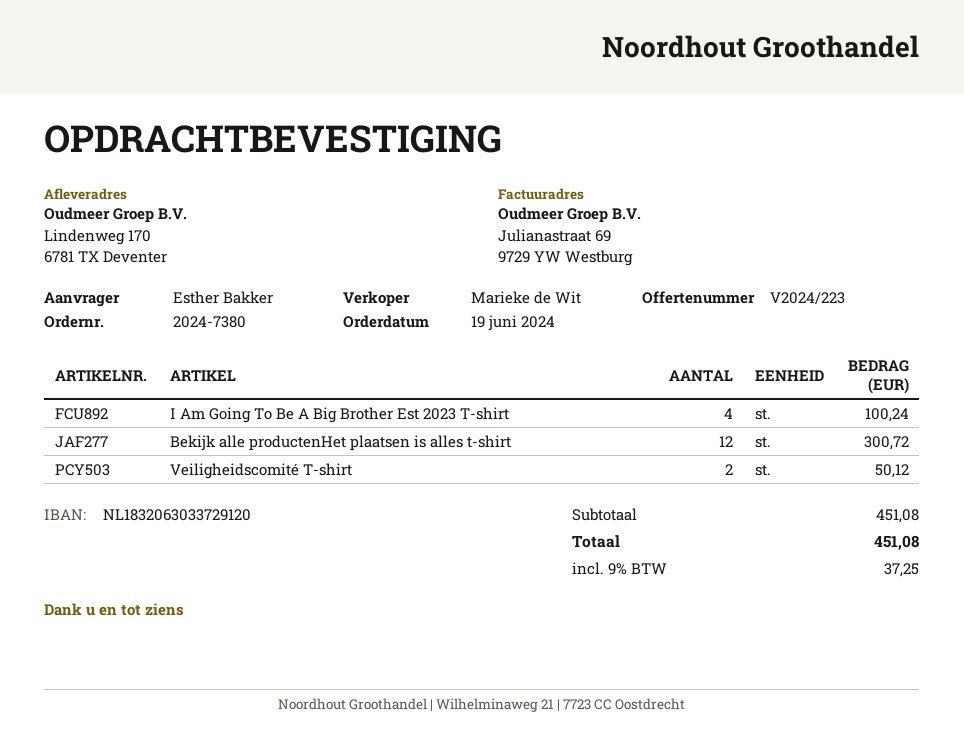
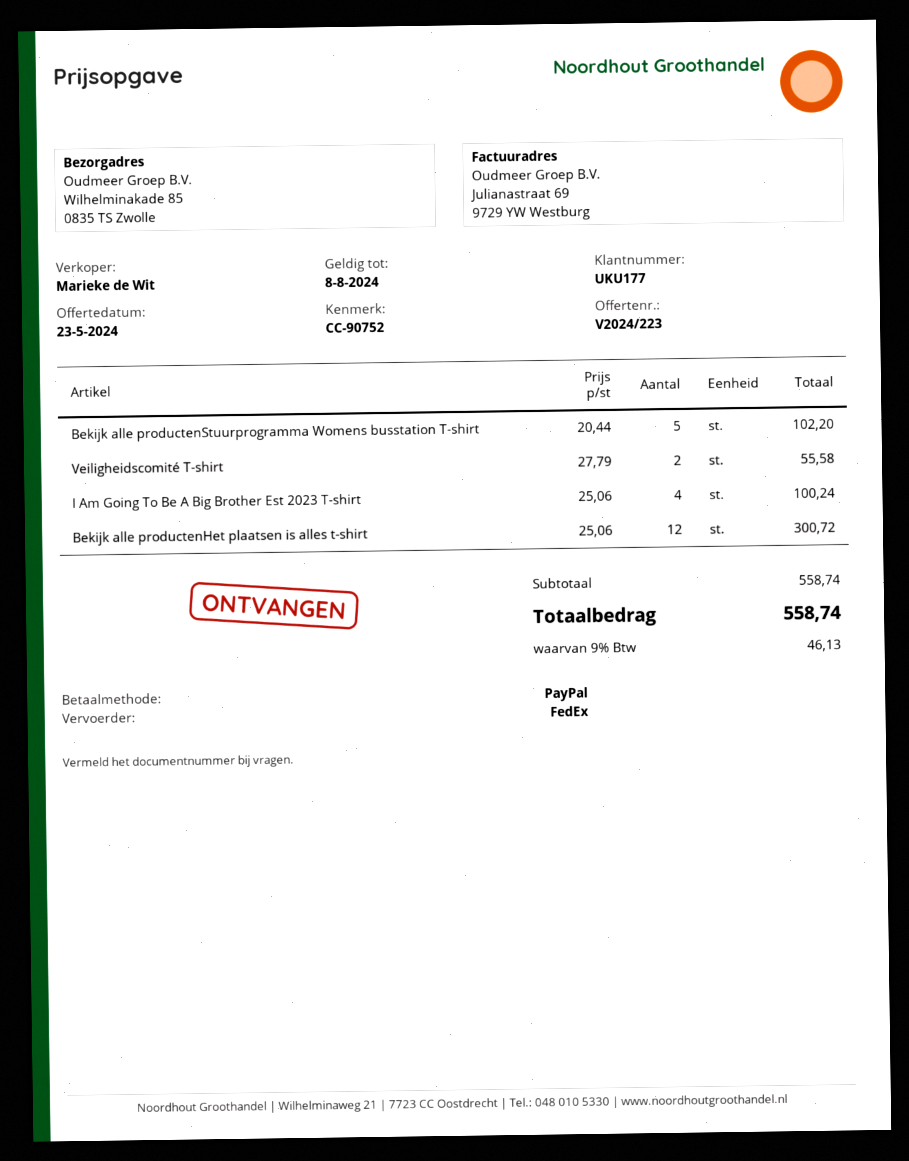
ship to: Lindenweg 170, 6781 TX Deventer -> Wilhelminakade 85, 0835 TS Zwolle
Veiligheidscomité T-shirt: 2 for 50.12 -> 2 for 55.58
Bekijk alle productenStuurprogramma Womens busstation T-shirt: none -> 5 for 102.20
subtotal: 451.08 -> 558.74
tax: 9% = 37.25 -> 9% = 46.13
total: 451.08 -> 558.74

